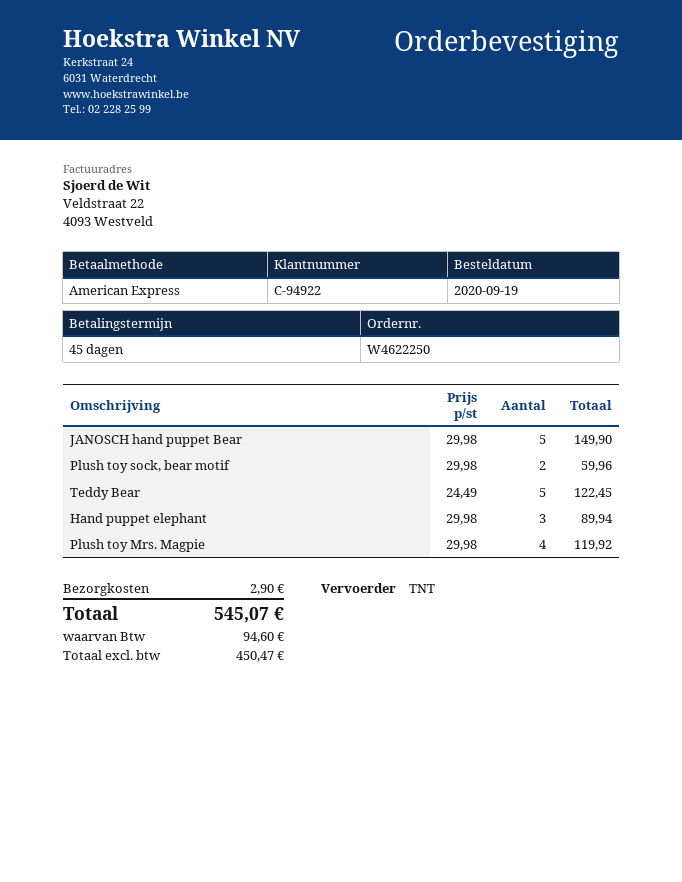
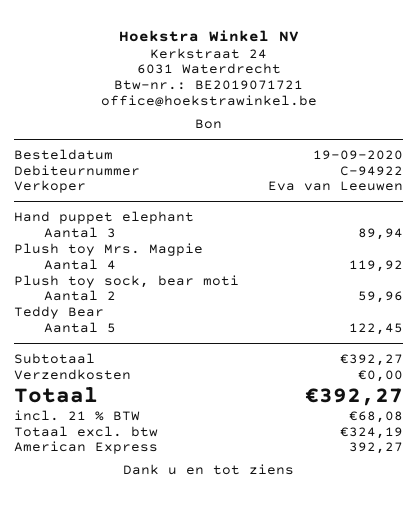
JANOSCH hand puppet Bear: 5 for 149.90 -> none
shipping: 2.90 -> 0.00
net: 450.47 -> 324.19
tax: 94.60 -> 68.08
total: 545.07 -> 392.27

